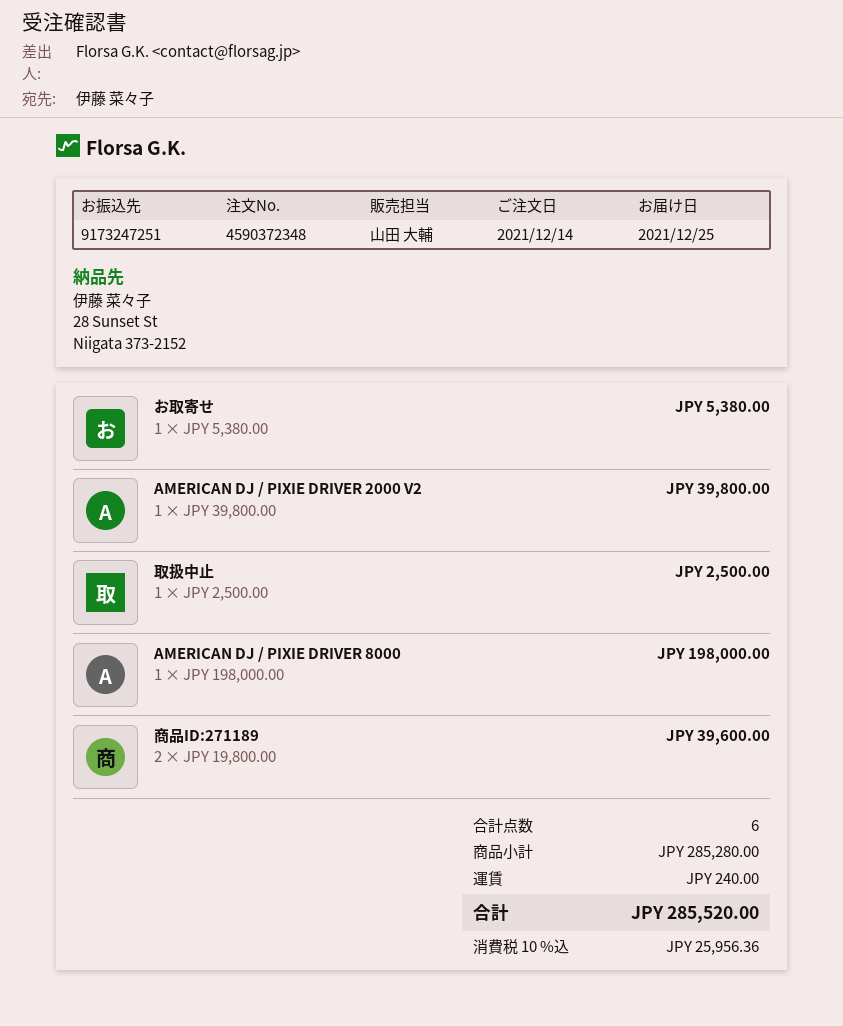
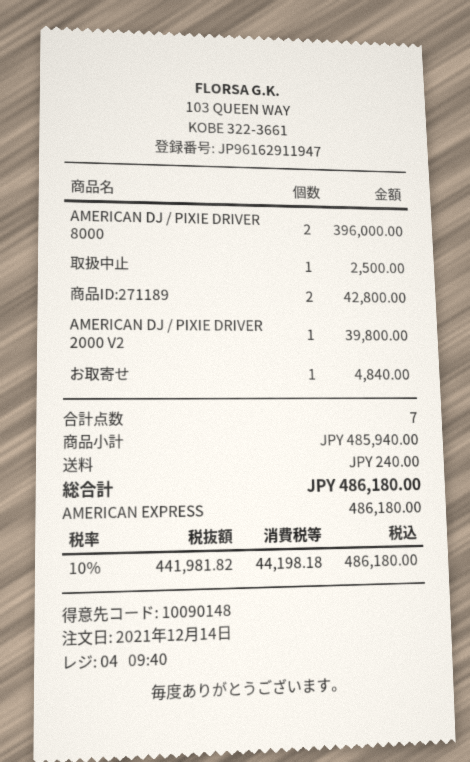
お取寄せ: 1 for 5380.00 -> 1 for 4840.00
AMERICAN DJ / PIXIE DRIVER 8000: 1 for 198000.00 -> 2 for 396000.00
商品ID:271189: 2 for 39600.00 -> 2 for 42800.00
total quantity: 6 -> 7
subtotal: 285280.00 -> 485940.00
tax: 10% = 25956.36 -> 10% = 44198.18
total: 285520.00 -> 486180.00

